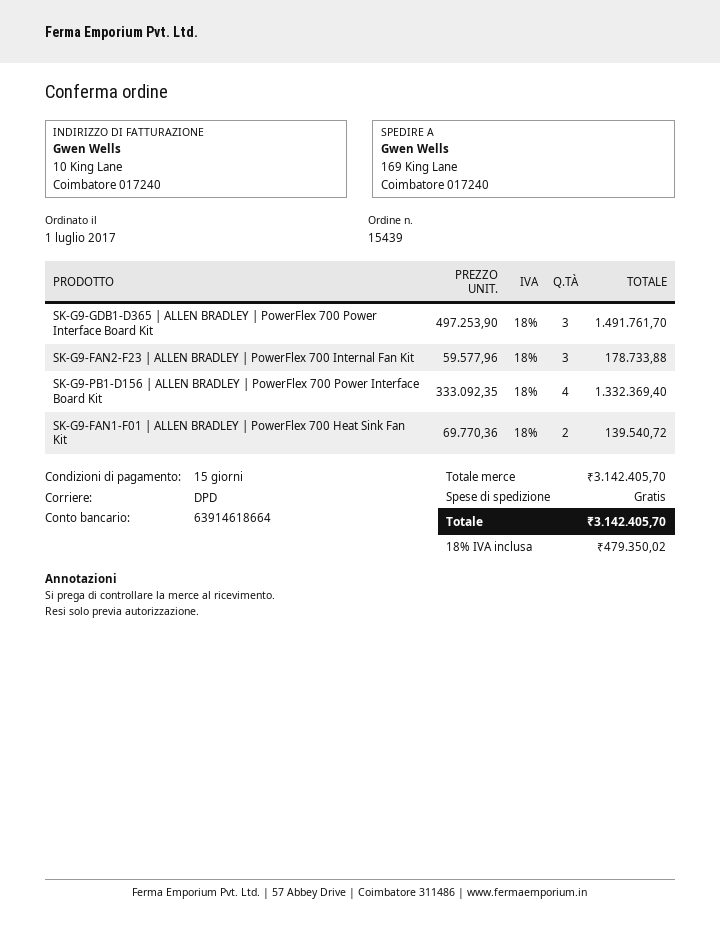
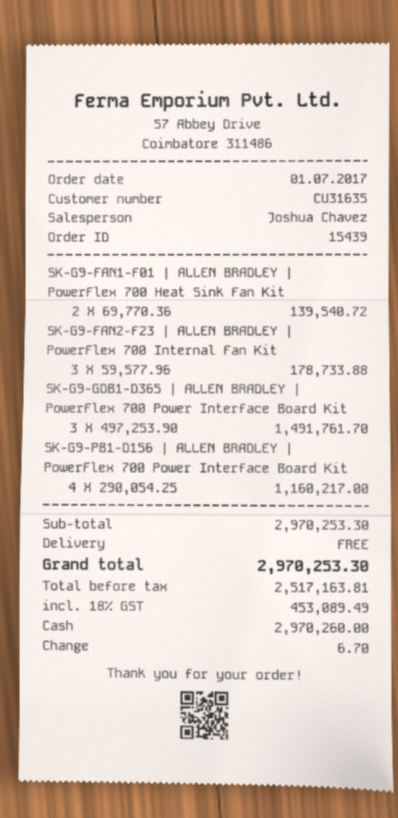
SK-G9-PB1-D156 | ALLEN BRADLEY | PowerFlex 700 Power Interface Board Kit: 4 x 333092.35 = 1332369.40 -> 4 x 290054.25 = 1160217.00
subtotal: 3142405.70 -> 2970253.30
tax: 18% = 479350.02 -> 18% = 453089.49
total: 3142405.70 -> 2970253.30

